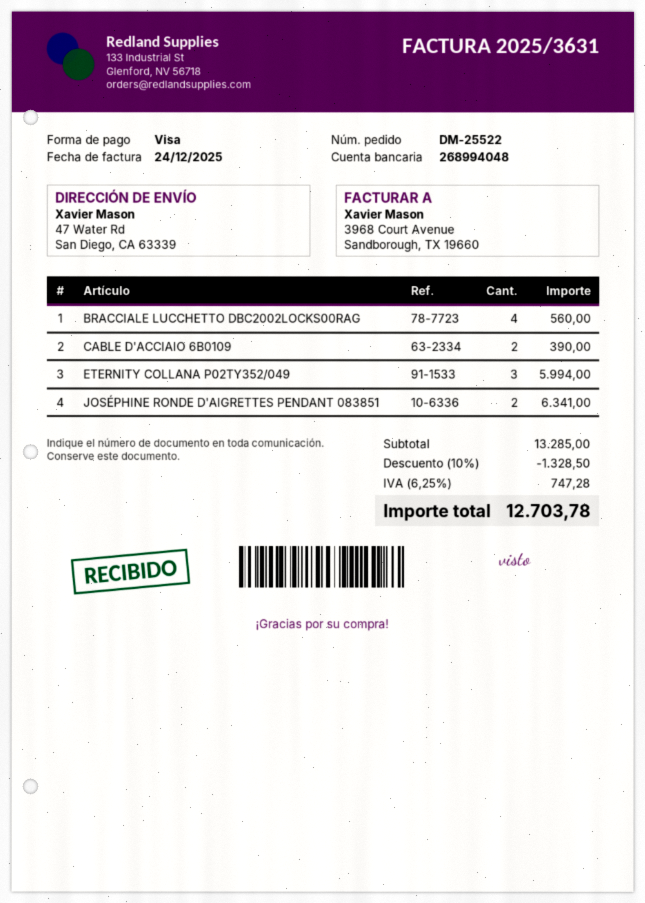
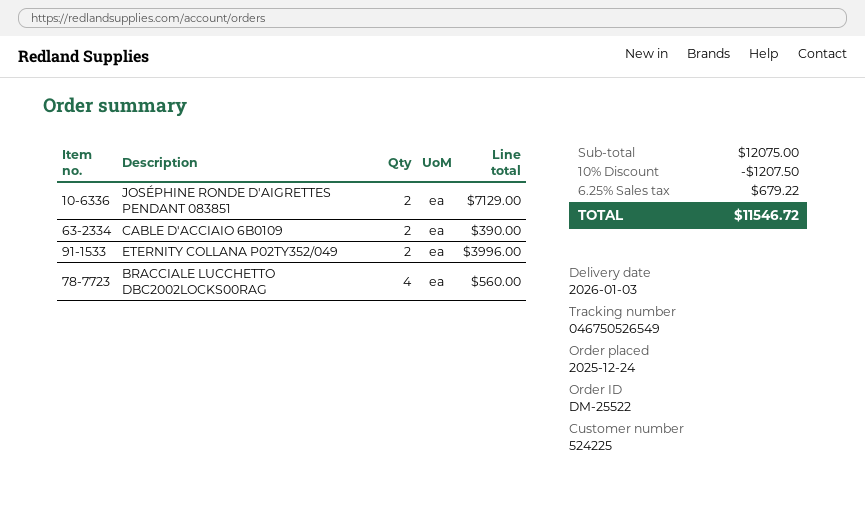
ETERNITY COLLANA P02TY352/049: 3 for 5994.00 -> 2 for 3996.00
JOSÉPHINE RONDE D'AIGRETTES PENDANT 083851: 2 for 6341.00 -> 2 for 7129.00
subtotal: 13285.00 -> 12075.00
discount: 10% = 1328.50 -> 10% = 1207.50
tax: 6.25% = 747.28 -> 6.25% = 679.22
total: 12703.78 -> 11546.72

